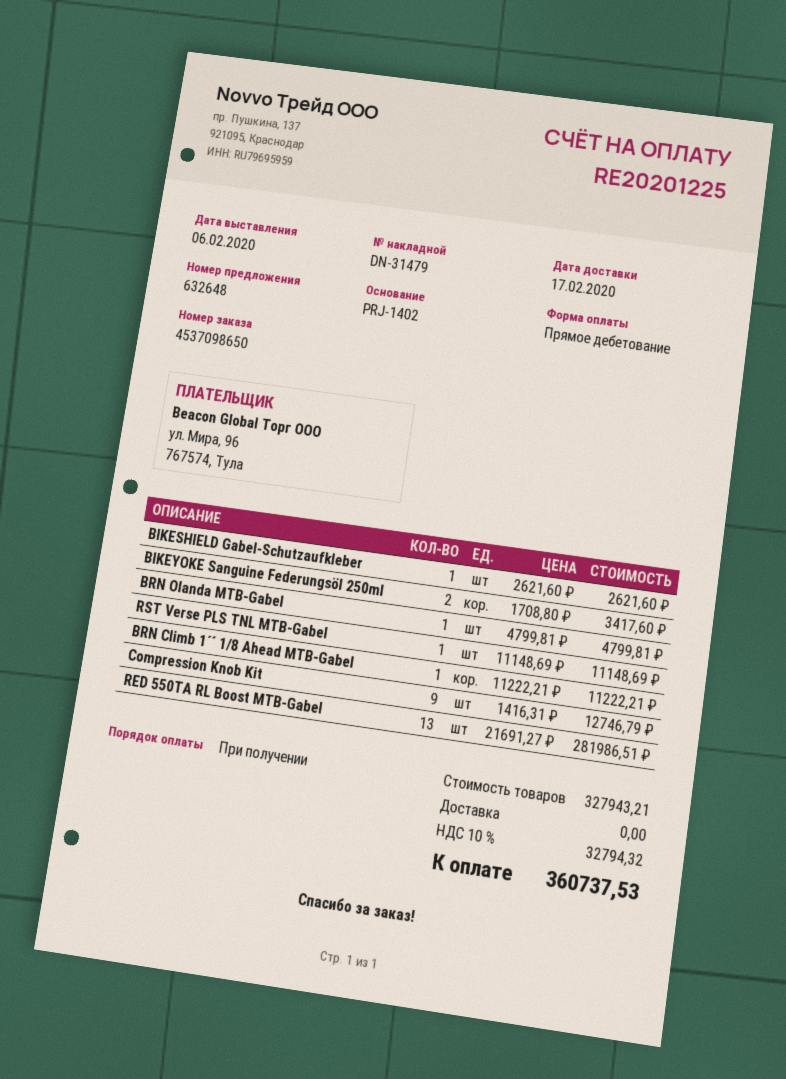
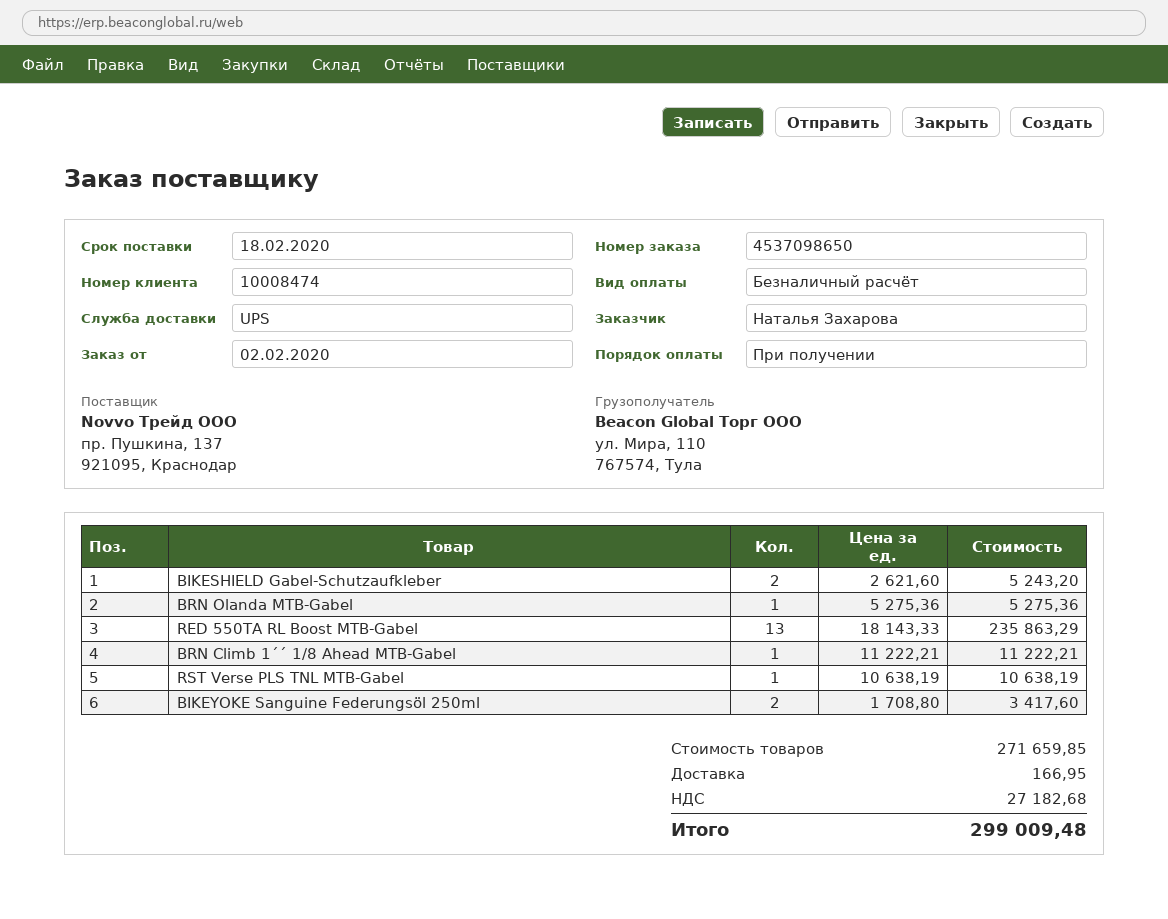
delivery date: 2020-02-17 -> 2020-02-18
payment method: direct debit -> bank transfer
BIKESHIELD Gabel-Schutzaufkleber: 1 x 2621.60 = 2621.60 -> 2 x 2621.60 = 5243.20
BRN Olanda MTB-Gabel: 1 x 4799.81 = 4799.81 -> 1 x 5275.36 = 5275.36
RST Verse PLS TNL MTB-Gabel: 1 x 11148.69 = 11148.69 -> 1 x 10638.19 = 10638.19
Compression Knob Kit: 9 x 1416.31 = 12746.79 -> none
RED 550TA RL Boost MTB-Gabel: 13 x 21691.27 = 281986.51 -> 13 x 18143.33 = 235863.29
subtotal: 327943.21 -> 271659.85
shipping: 0.00 -> 166.95
tax: 32794.32 -> 27182.68
total: 360737.53 -> 299009.48

